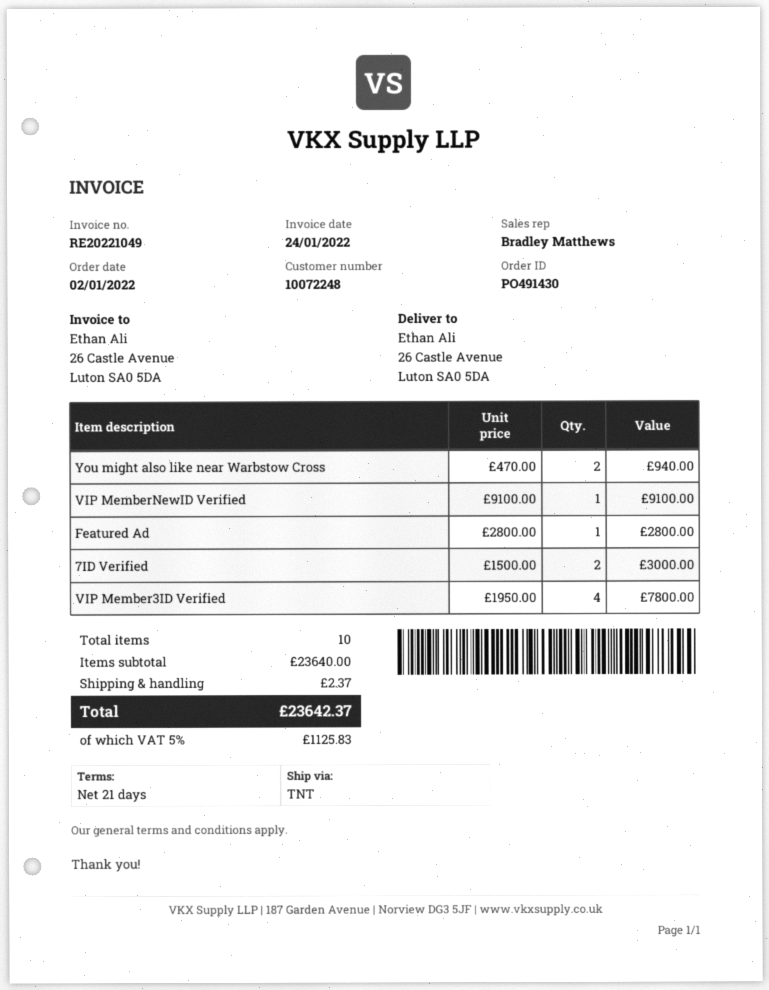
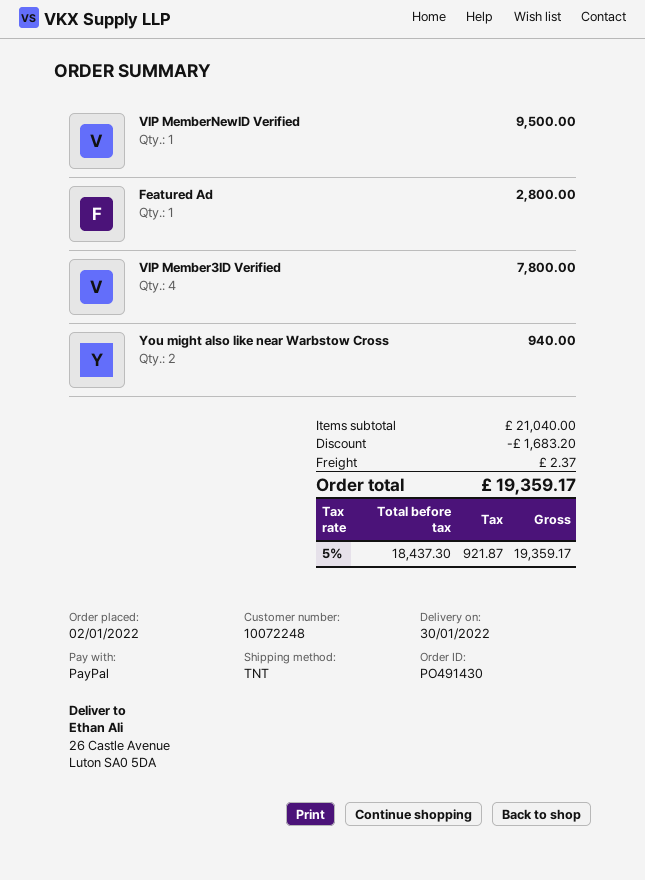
VIP MemberNewID Verified: 1 for 9100.00 -> 1 for 9500.00
7ID Verified: 2 for 3000.00 -> none
subtotal: 23640.00 -> 21040.00
discount: none -> 1683.20
tax: 5% = 1125.83 -> 5% = 921.87
total: 23642.37 -> 19359.17

